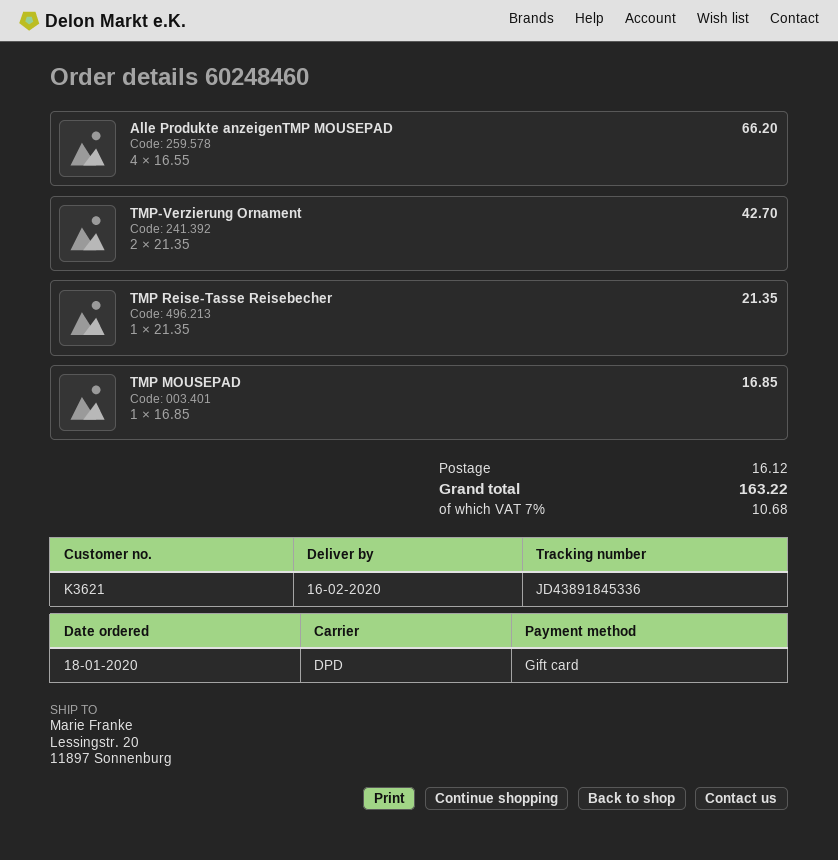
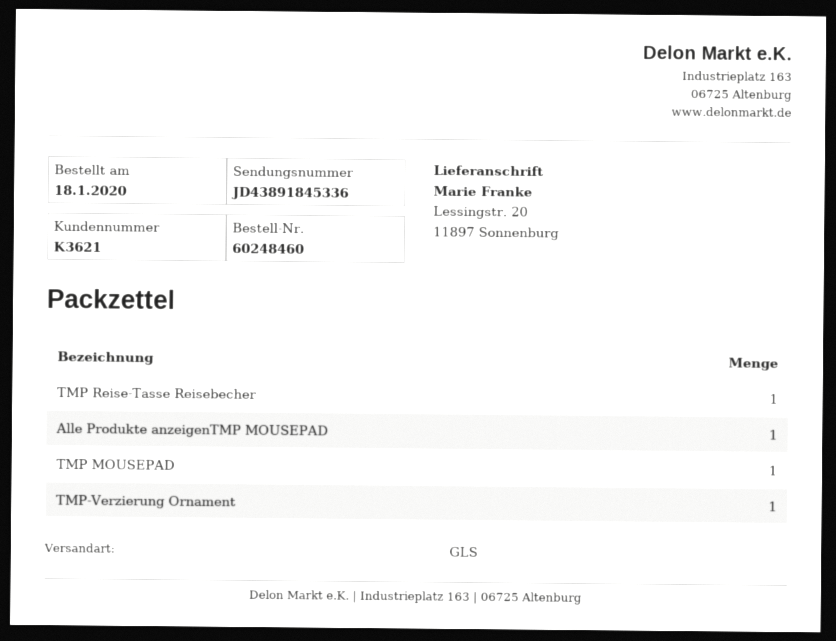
shipping method: DPD -> GLS
Alle Produkte anzeigenTMP MOUSEPAD: 4 -> 1
TMP-Verzierung Ornament: 2 -> 1

